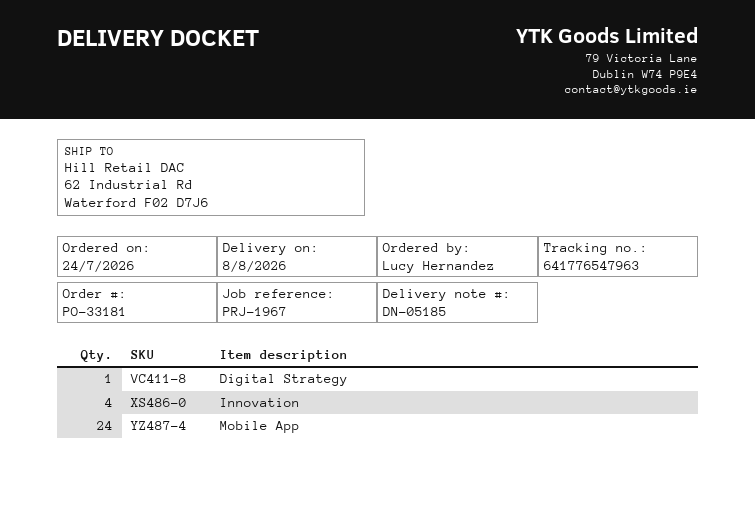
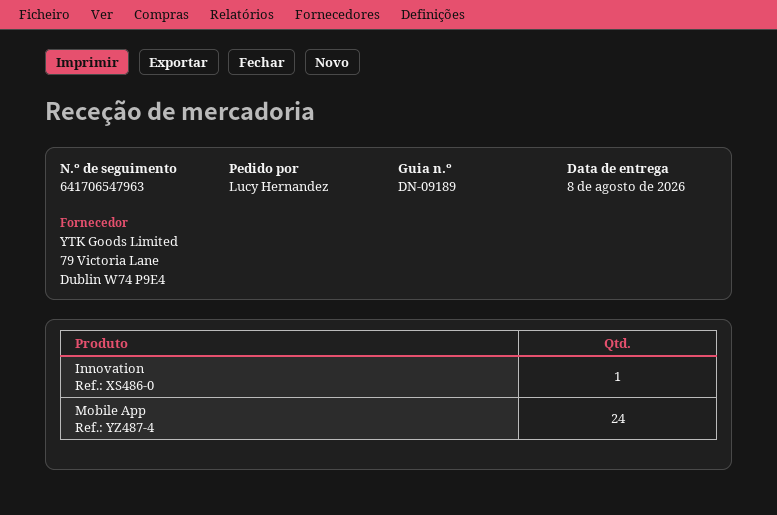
delivery note number: DN-05185 -> DN-09189
tracking number: 641776547963 -> 641706547963
Digital Strategy: 1 -> none
Innovation: 4 -> 1

